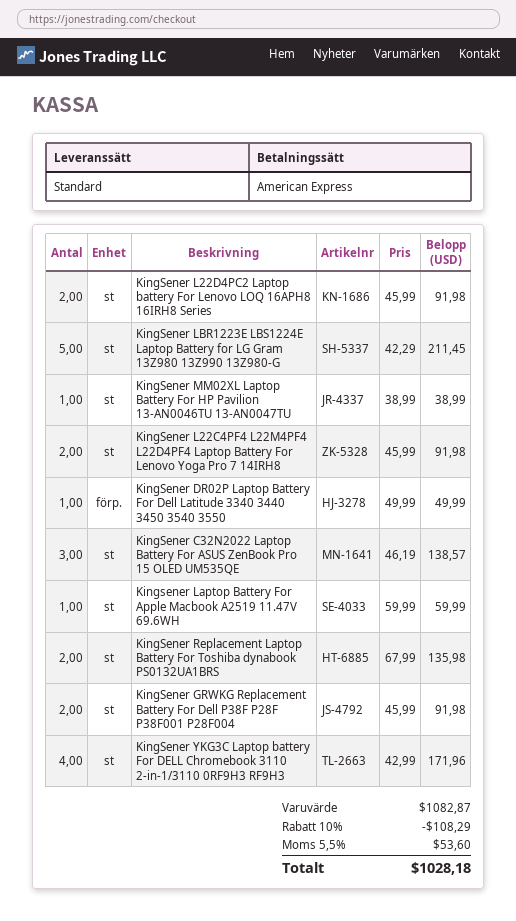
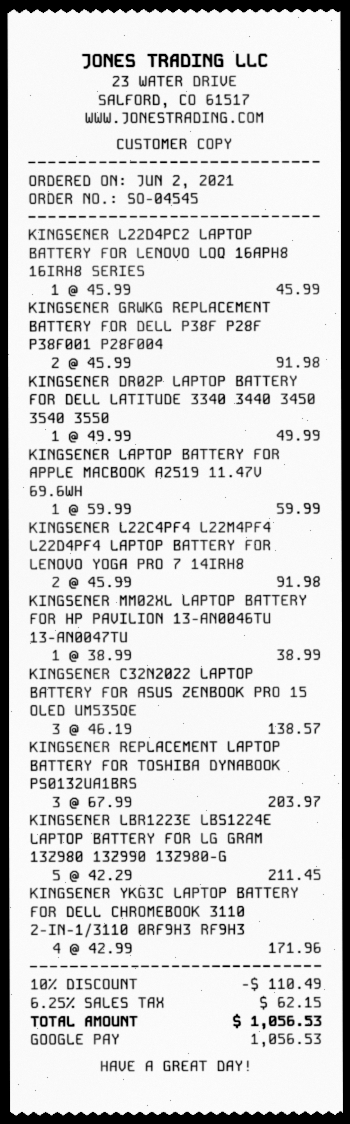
payment method: American Express -> Google Pay
KingSener L22D4PC2 Laptop battery For Lenovo LOQ 16APH8 16IRH8 Series: 2 x 45.99 = 91.98 -> 1 x 45.99 = 45.99
KingSener Replacement Laptop Battery For Toshiba dynabook PS0132UA1BRS: 2 x 67.99 = 135.98 -> 3 x 67.99 = 203.97
discount: 10% = 108.29 -> 10% = 110.49
tax: 5.5% = 53.60 -> 6.25% = 62.15
total: 1028.18 -> 1056.53

